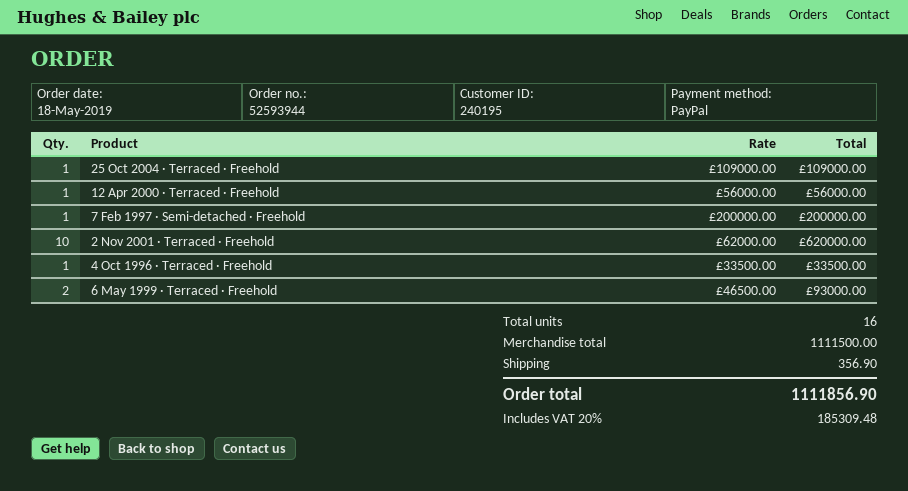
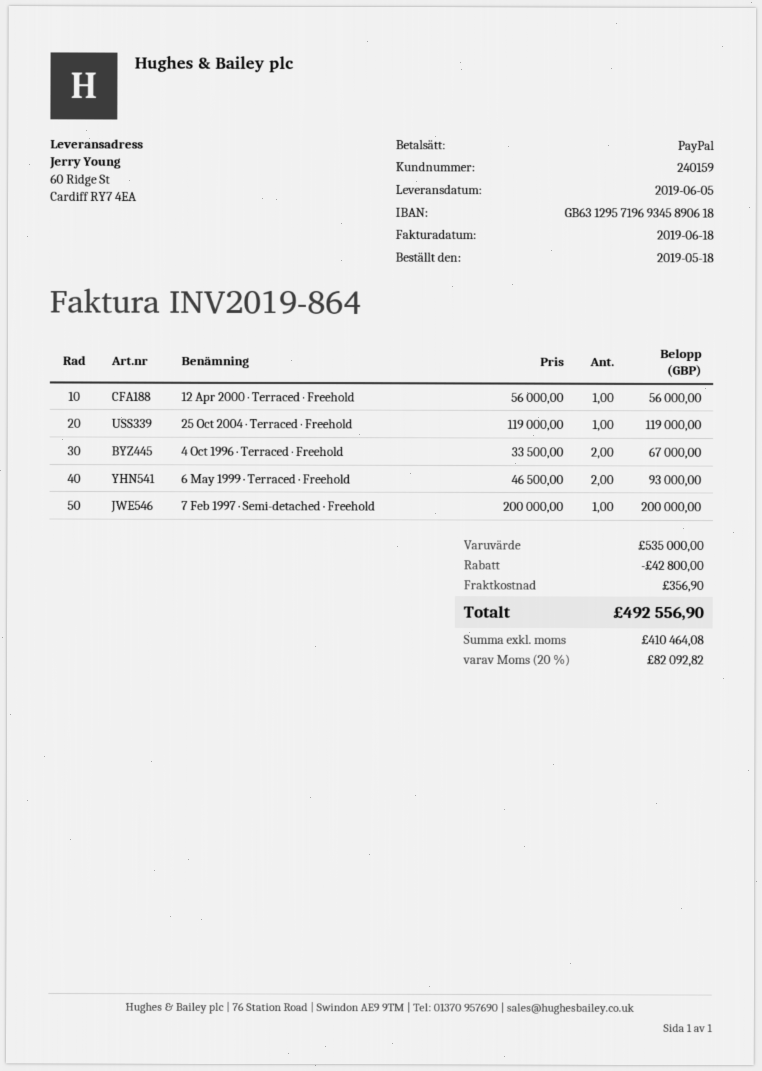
customer number: 240195 -> 240159
25 Oct 2004 · Terraced · Freehold: 1 x 109000.00 = 109000.00 -> 1 x 119000.00 = 119000.00
2 Nov 2001 · Terraced · Freehold: 10 x 62000.00 = 620000.00 -> none
4 Oct 1996 · Terraced · Freehold: 1 x 33500.00 = 33500.00 -> 2 x 33500.00 = 67000.00
subtotal: 1111500.00 -> 535000.00
discount: none -> 42800.00
tax: 20% = 185309.48 -> 20% = 82092.82
total: 1111856.90 -> 492556.90

